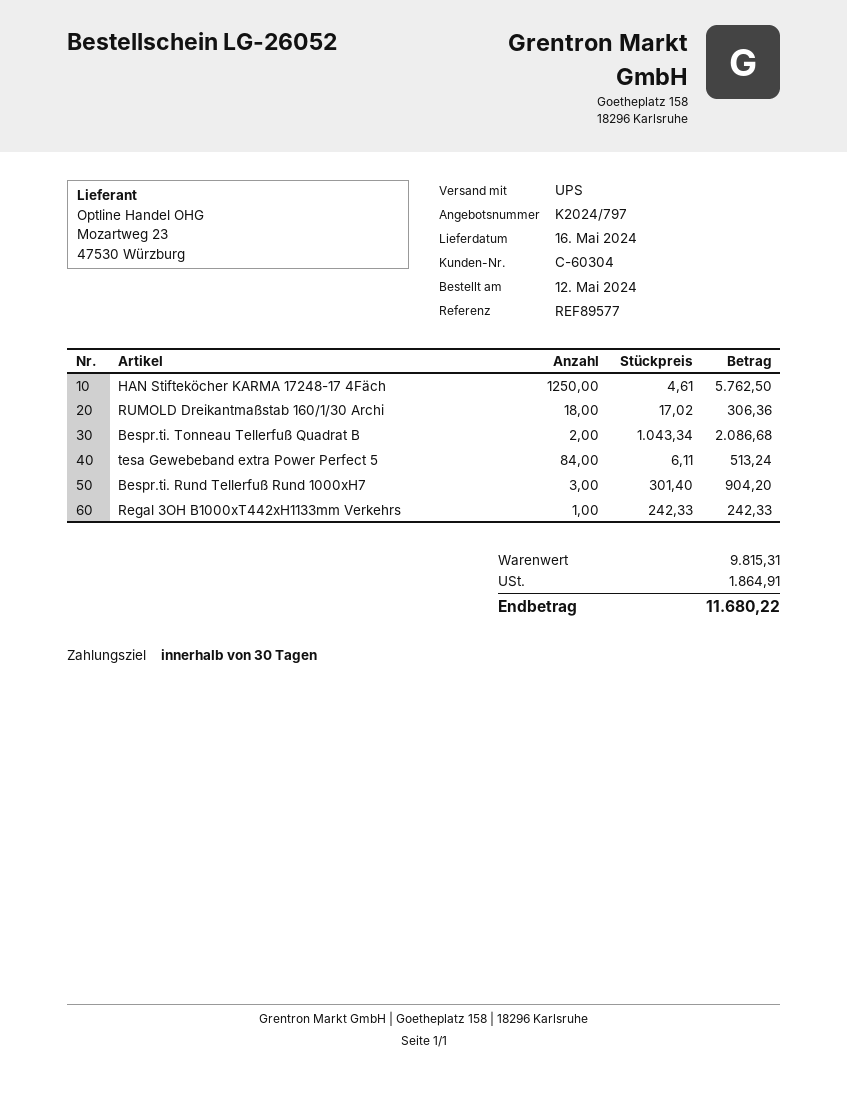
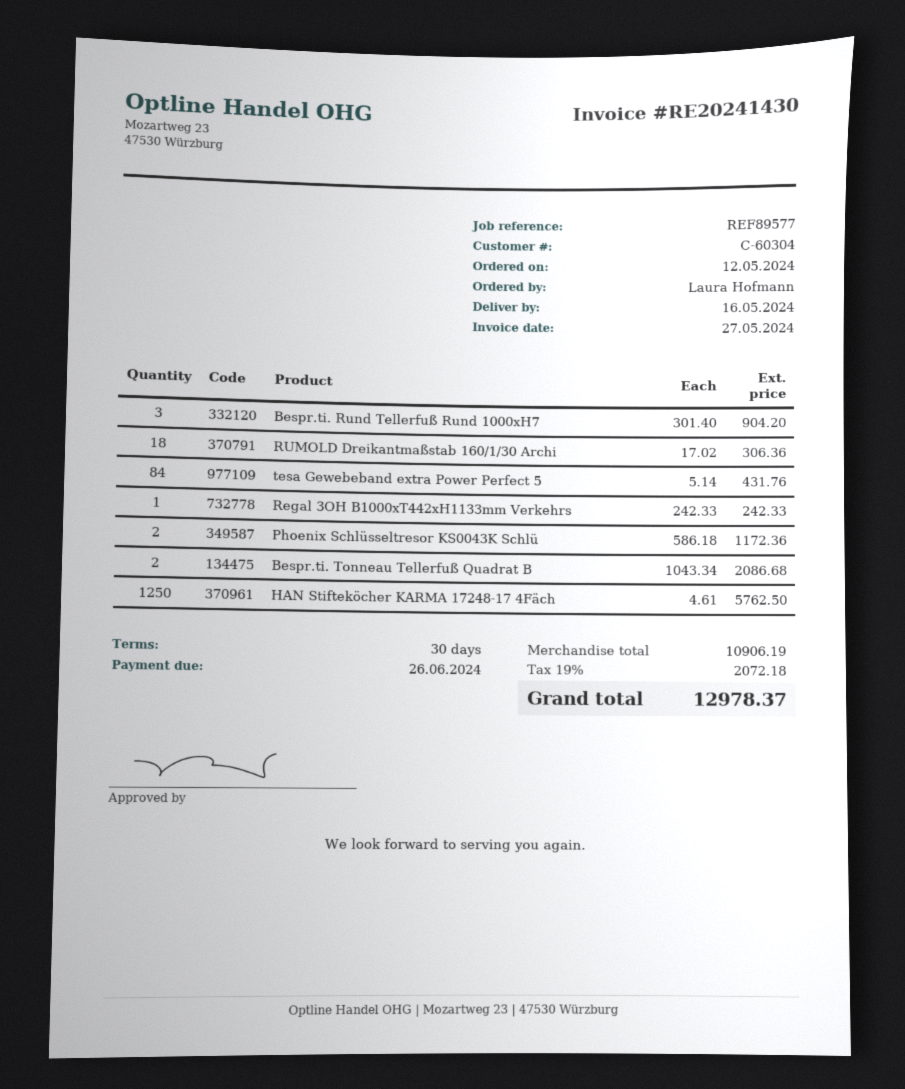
tesa Gewebeband extra Power Perfect 5: 84 x 6.11 = 513.24 -> 84 x 5.14 = 431.76
Phoenix Schlüsseltresor KS0043K Schlü: none -> 2 x 586.18 = 1172.36
subtotal: 9815.31 -> 10906.19
tax: 1864.91 -> 2072.18
total: 11680.22 -> 12978.37

